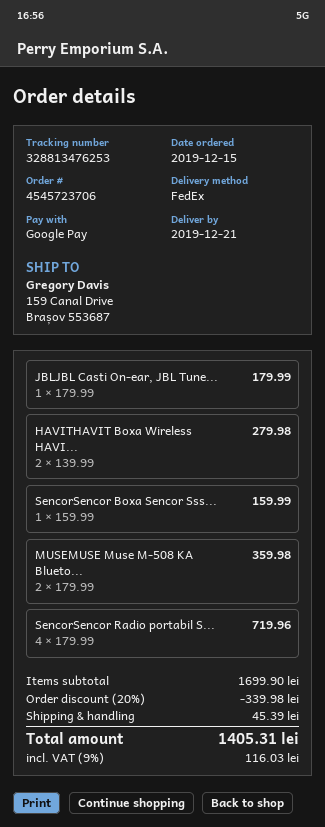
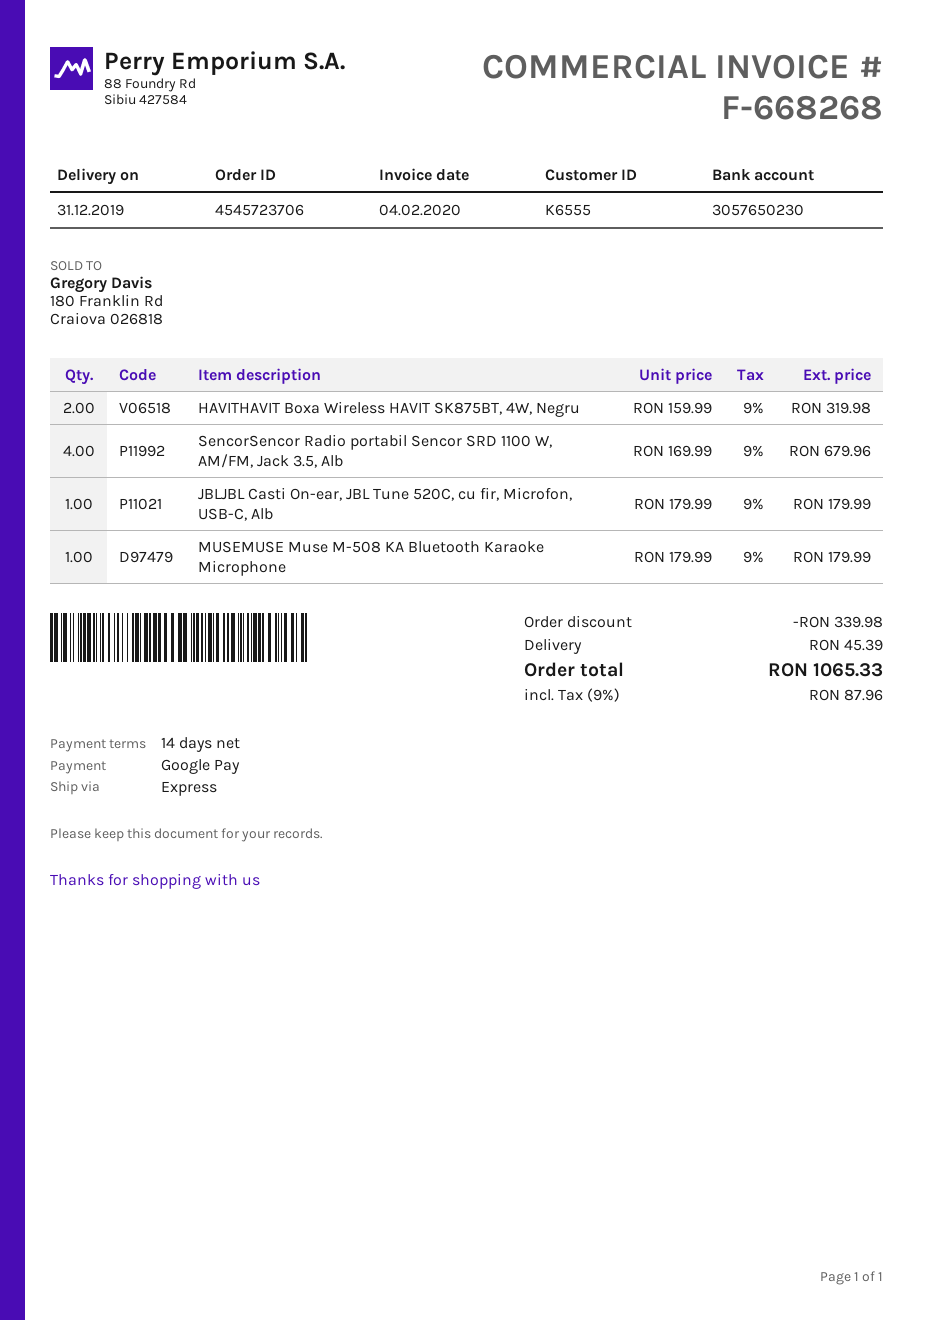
delivery date: 2019-12-21 -> 2019-12-31
shipping method: FedEx -> express
HAVITHAVIT Boxa Wireless HAVI...: 2 x 139.99 = 279.98 -> 2 x 159.99 = 319.98
SencorSencor Boxa Sencor Sss...: 1 x 159.99 = 159.99 -> none
MUSEMUSE Muse M-508 KA Blueto...: 2 x 179.99 = 359.98 -> 1 x 179.99 = 179.99
SencorSencor Radio portabil S...: 4 x 179.99 = 719.96 -> 4 x 169.99 = 679.96
tax: 9% = 116.03 -> 9% = 87.96
total: 1405.31 -> 1065.33

